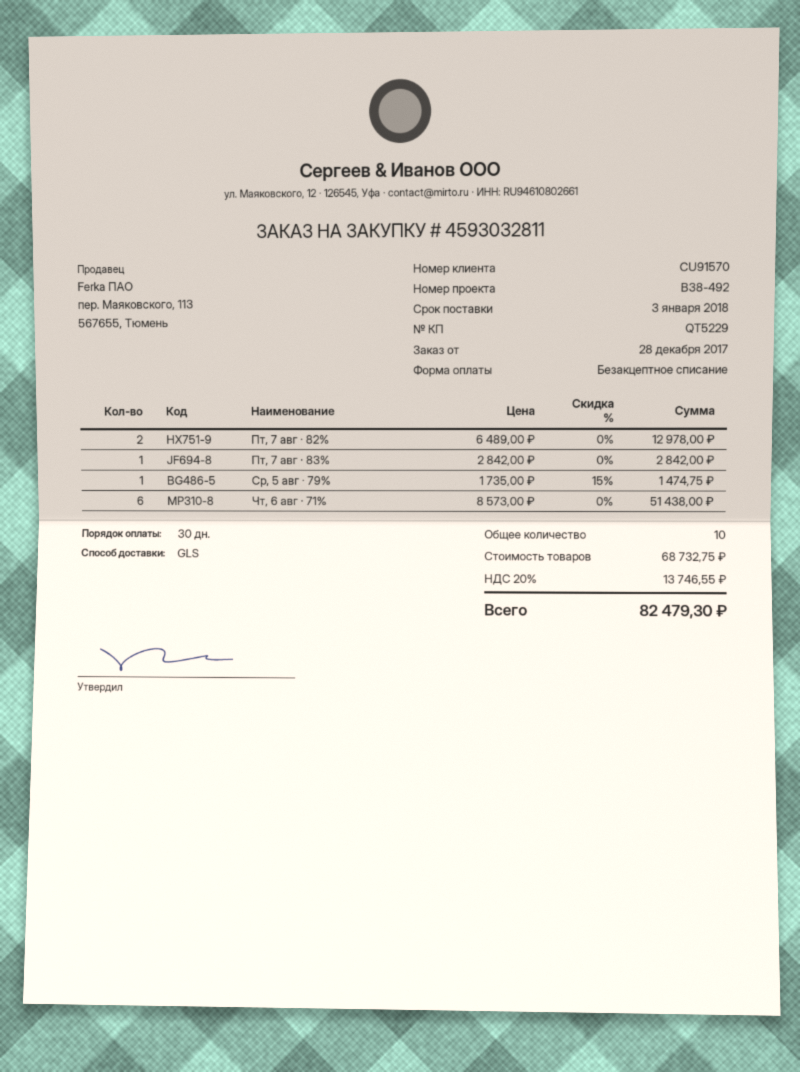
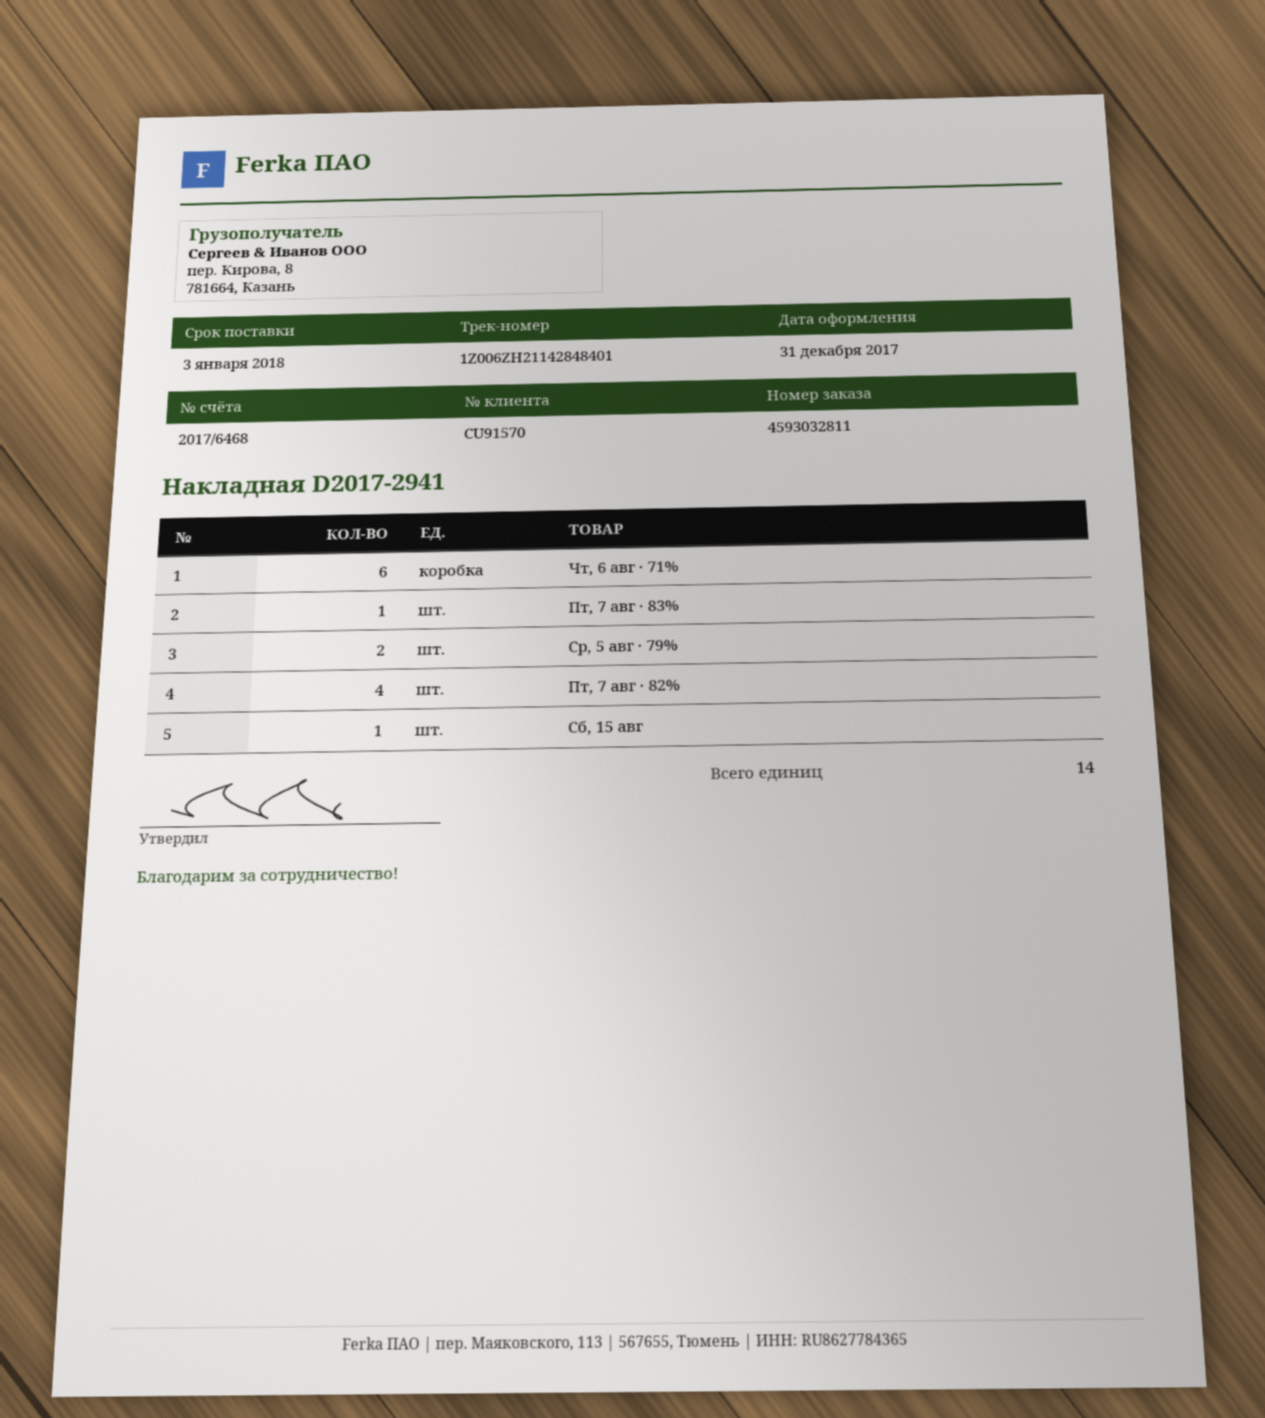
order date: 2017-12-28 -> 2017-12-31
Пт, 7 авг · 82%: 2 -> 4
Ср, 5 авг · 79%: 1 -> 2
Сб, 15 авг: none -> 1
total quantity: 10 -> 14

